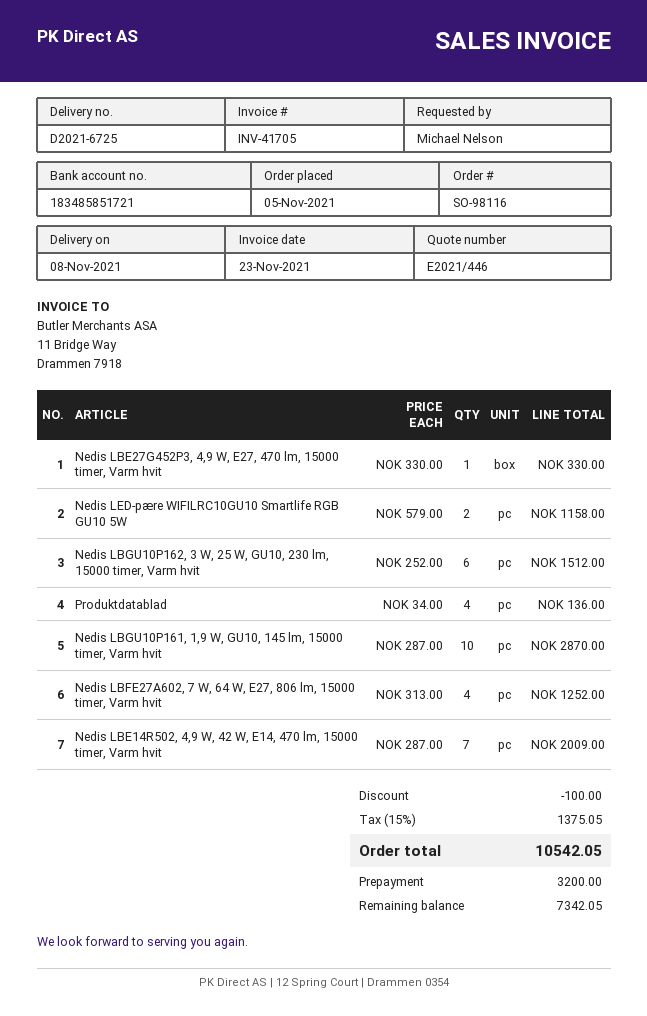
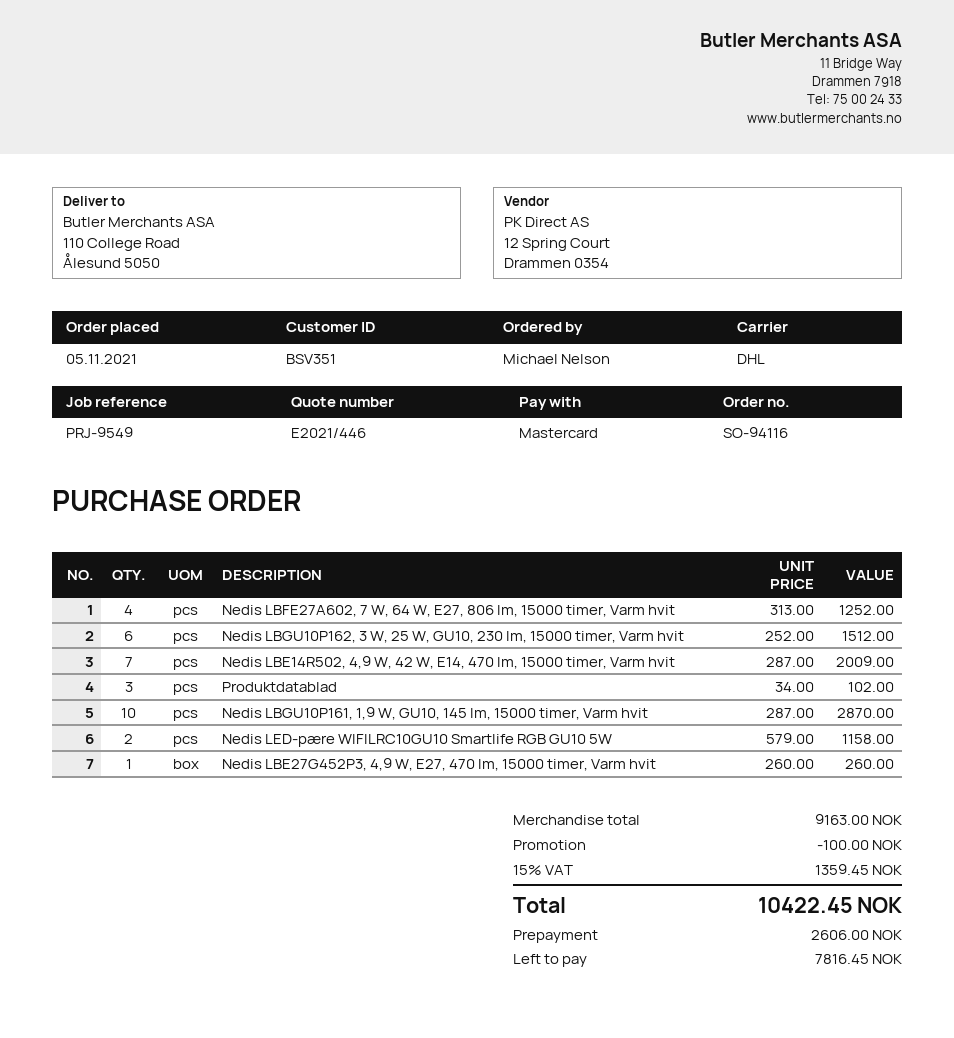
order number: SO-98116 -> SO-94116
Nedis LBE27G452P3, 4,9 W, E27, 470 lm, 15000 timer, Varm hvit: 1 x 330.00 = 330.00 -> 1 x 260.00 = 260.00
Produktdatablad: 4 x 34.00 = 136.00 -> 3 x 34.00 = 102.00
tax: 15% = 1375.05 -> 15% = 1359.45
total: 10542.05 -> 10422.45
deposit: 3200.00 -> 2606.00
balance: 7342.05 -> 7816.45

